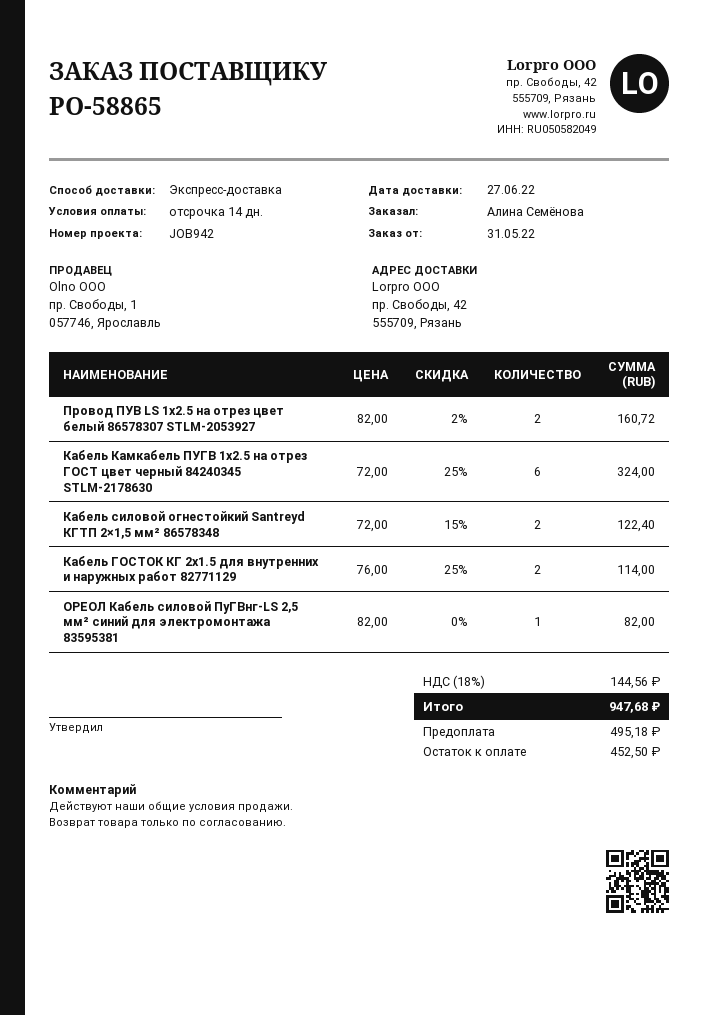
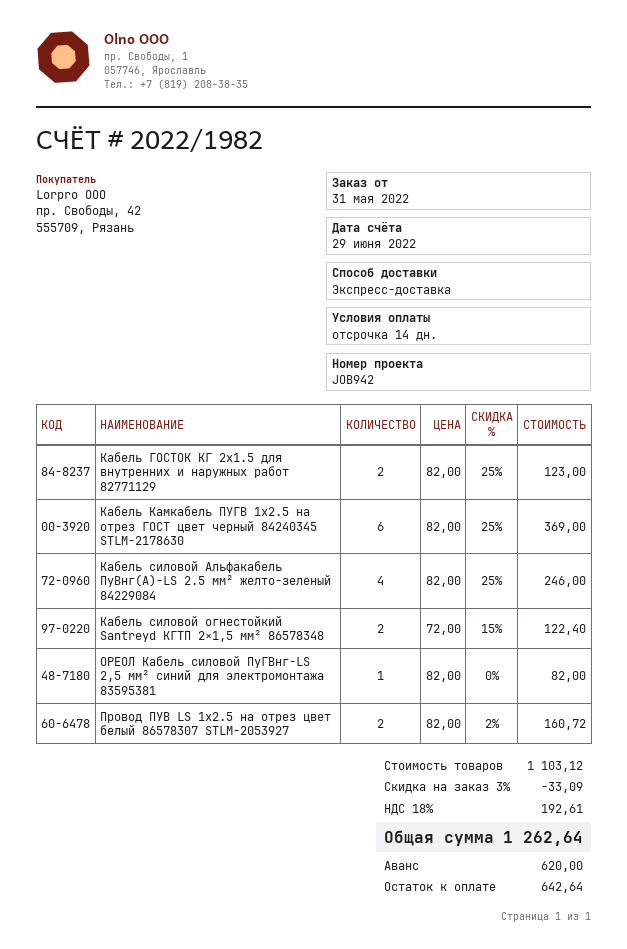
Кабель Камкабель ПУГВ 1x2.5 на отрез ГОСТ цвет черный 84240345 STLM-2178630: 6 x 72.00 - 25% = 324.00 -> 6 x 82.00 - 25% = 369.00
Кабель ГОСТОК КГ 2x1.5 для внутренних и наружных работ 82771129: 2 x 76.00 - 25% = 114.00 -> 2 x 82.00 - 25% = 123.00
Кабель силовой Альфакабель ПуВнг(A)-LS 2.5 мм² желто-зеленый 84229084: none -> 4 x 82.00 - 25% = 246.00
discount: none -> 3% = 33.09
tax: 18% = 144.56 -> 18% = 192.61
total: 947.68 -> 1262.64
deposit: 495.18 -> 620.00
balance: 452.50 -> 642.64

